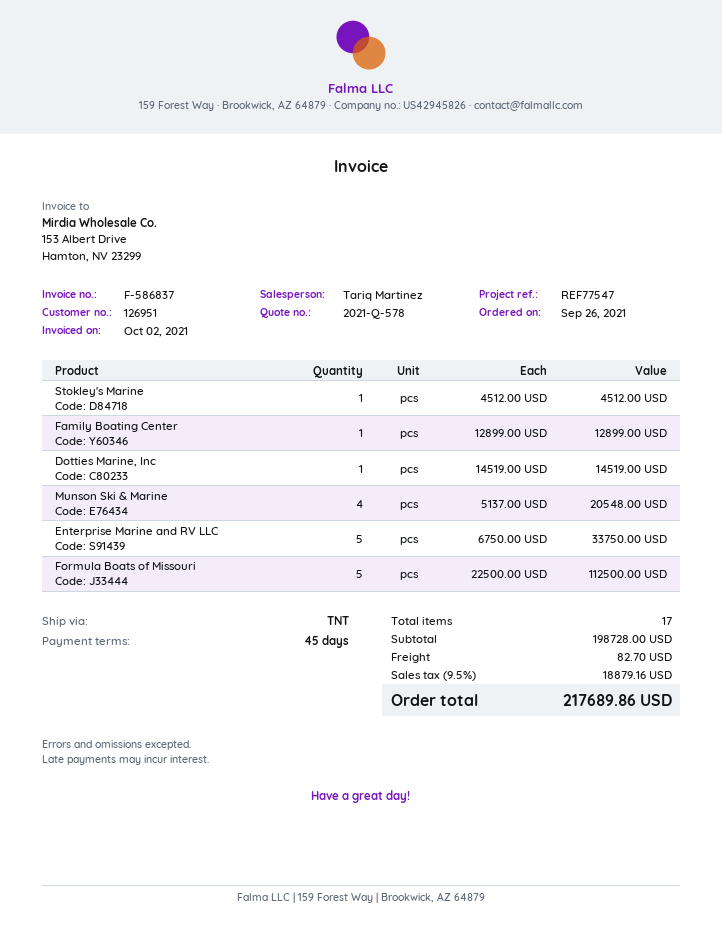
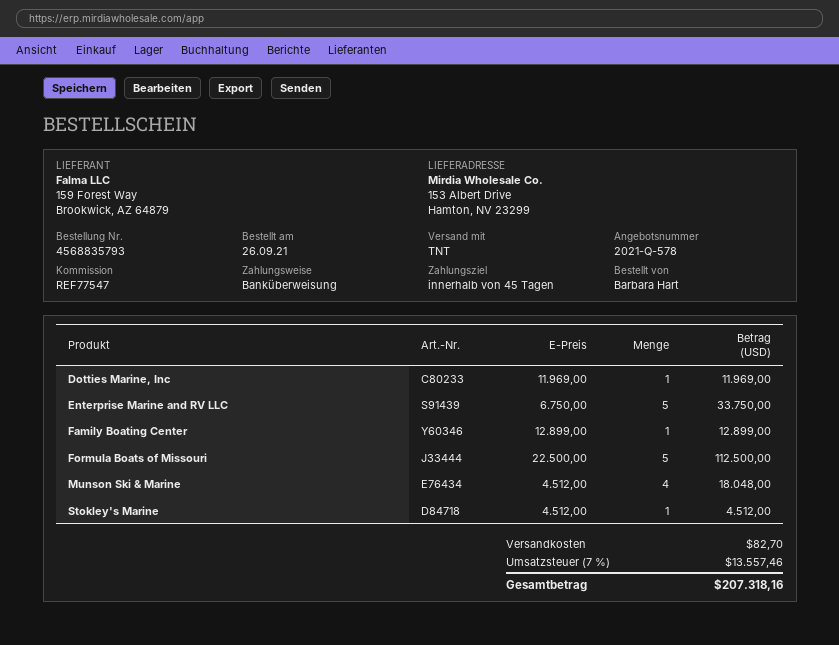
Dotties Marine, Inc: 1 x 14519.00 = 14519.00 -> 1 x 11969.00 = 11969.00
Munson Ski & Marine: 4 x 5137.00 = 20548.00 -> 4 x 4512.00 = 18048.00
tax: 9.5% = 18879.16 -> 7% = 13557.46
total: 217689.86 -> 207318.16

